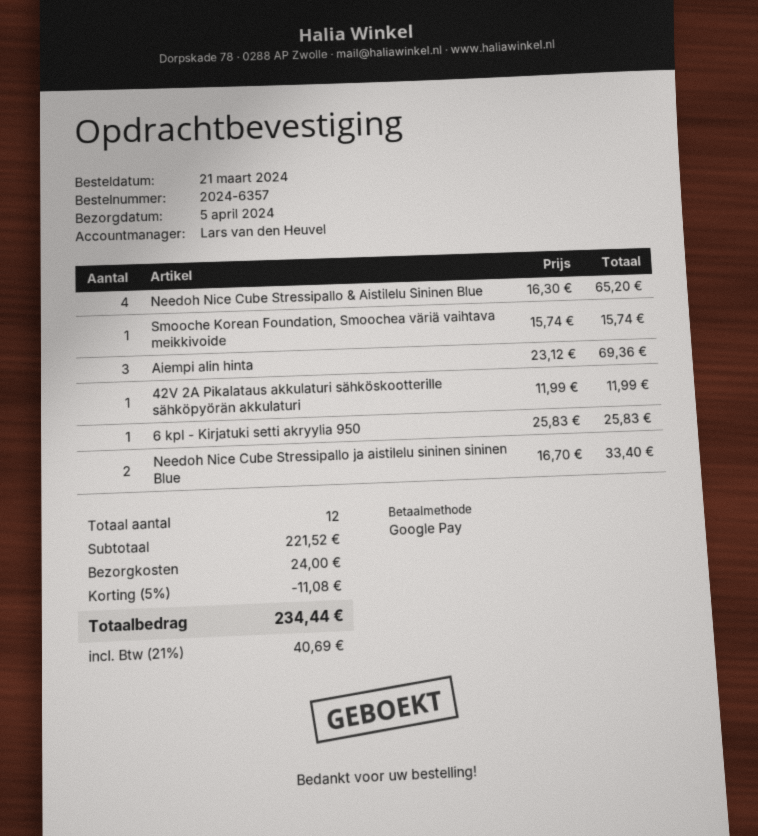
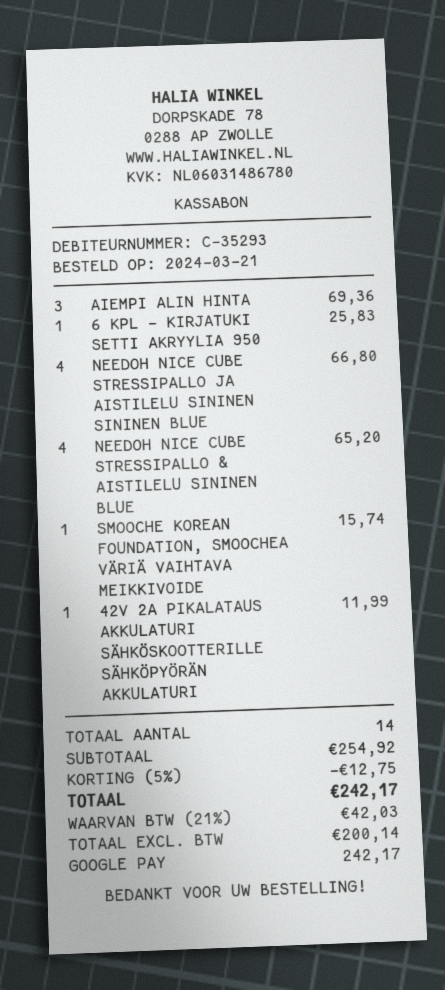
Needoh Nice Cube Stressipallo ja aistilelu sininen sininen Blue: 2 for 33.40 -> 4 for 66.80
total quantity: 12 -> 14
subtotal: 221.52 -> 254.92
discount: 5% = 11.08 -> 5% = 12.75
shipping: 24.00 -> none
tax: 21% = 40.69 -> 21% = 42.03
total: 234.44 -> 242.17

